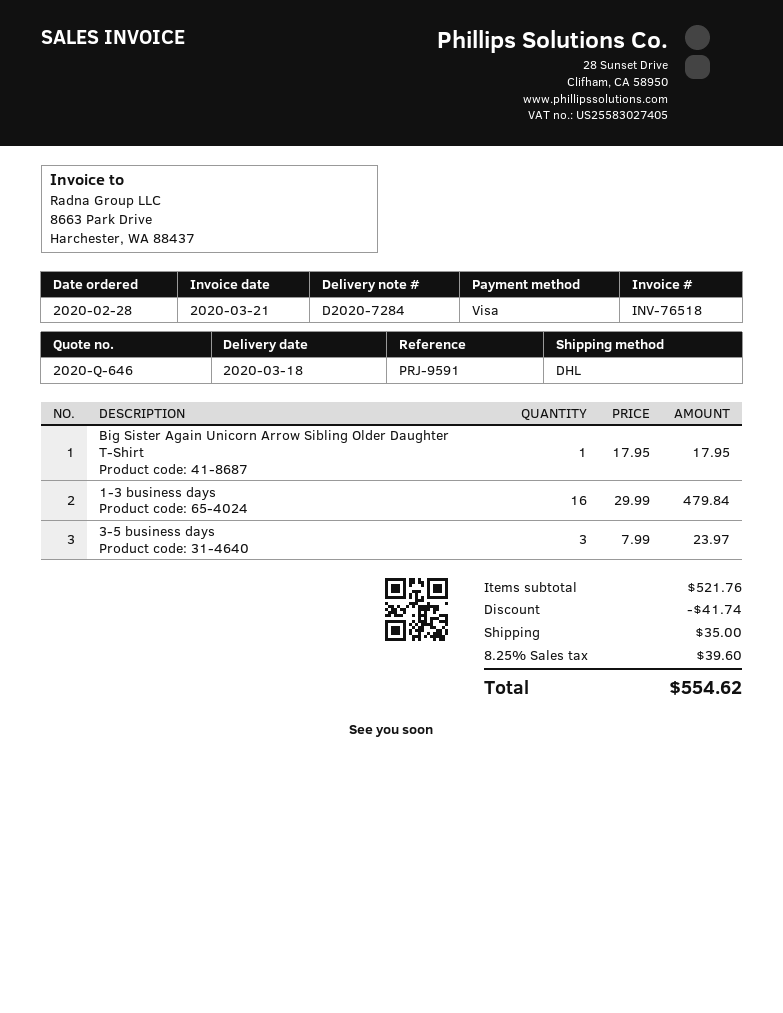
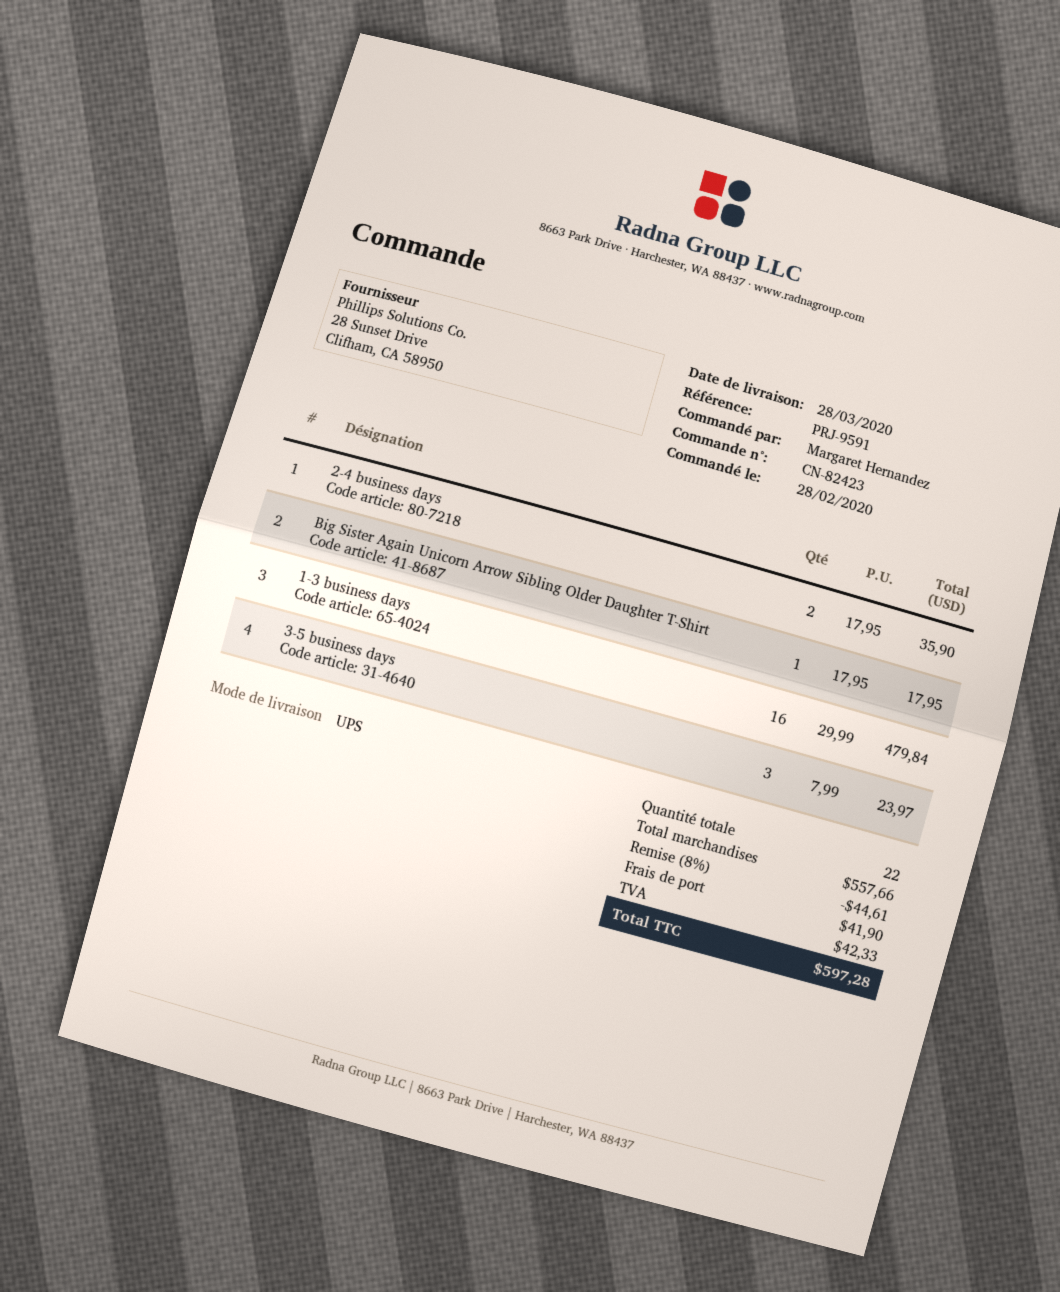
delivery date: 2020-03-18 -> 2020-03-28
shipping method: DHL -> UPS
2-4 business days: none -> 2 x 17.95 = 35.90
subtotal: 521.76 -> 557.66
discount: 41.74 -> 44.61
shipping: 35.00 -> 41.90
tax: 39.60 -> 42.33
total: 554.62 -> 597.28

